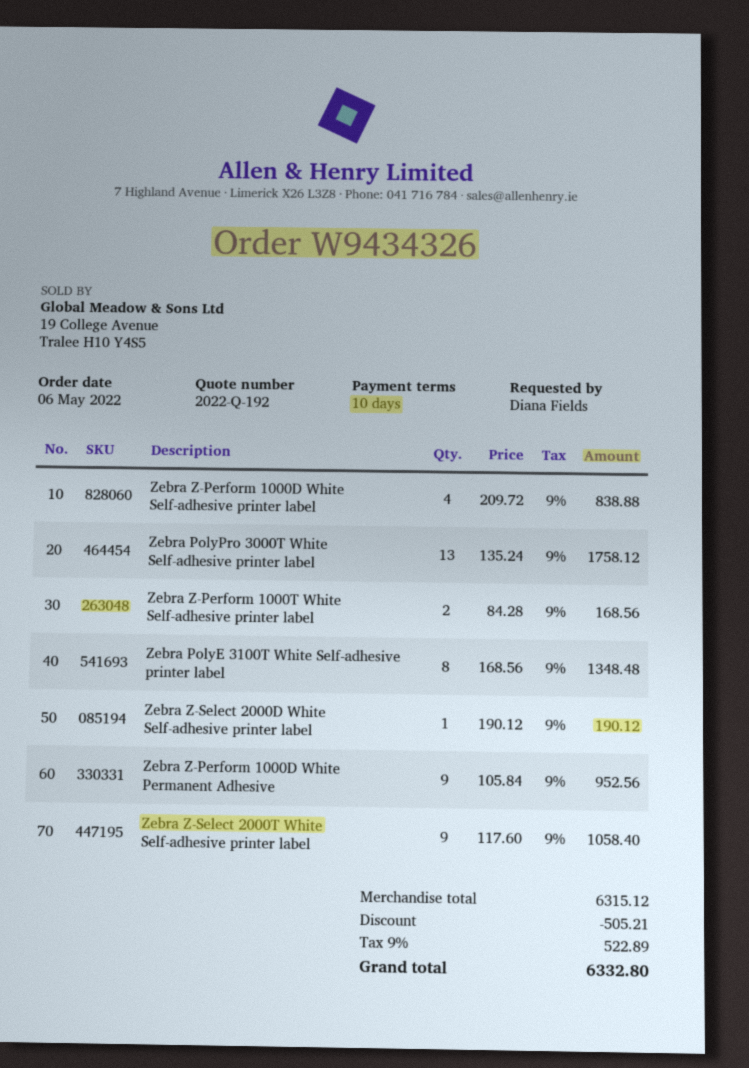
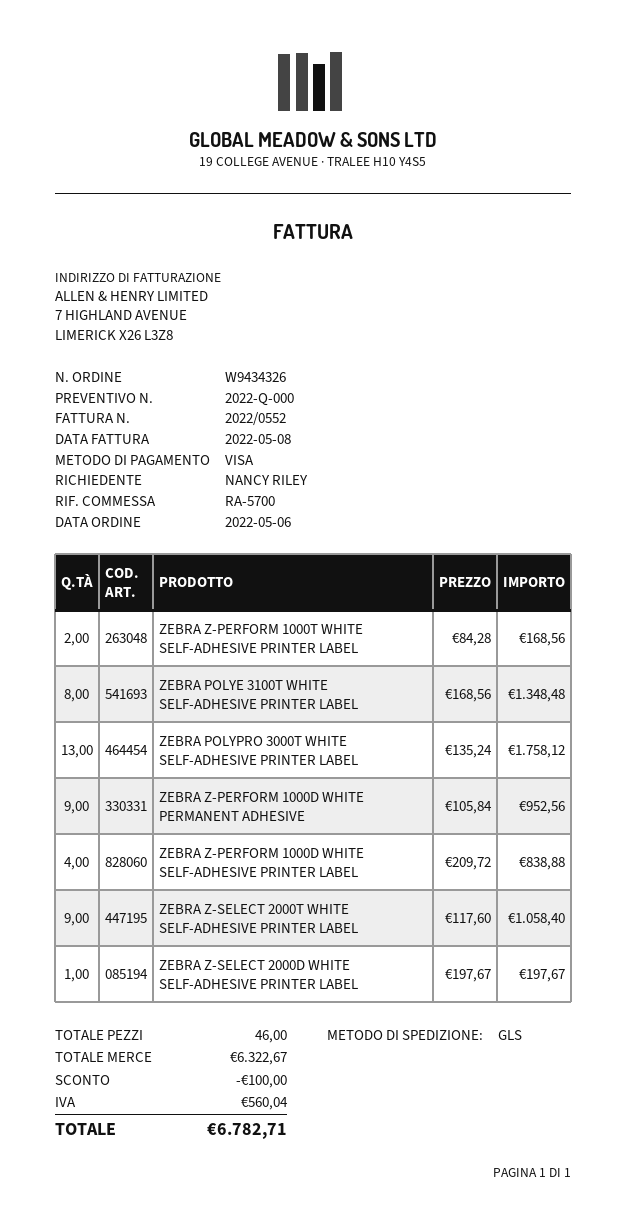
quote number: 2022-Q-192 -> 2022-Q-000
ordered by: Diana Fields -> NANCY RILEY
Zebra Z-Select 2000D White Self-adhesive printer label: 1 x 190.12 = 190.12 -> 1 x 197.67 = 197.67
subtotal: 6315.12 -> 6322.67
discount: 505.21 -> 100.00
tax: 522.89 -> 560.04
total: 6332.80 -> 6782.71

